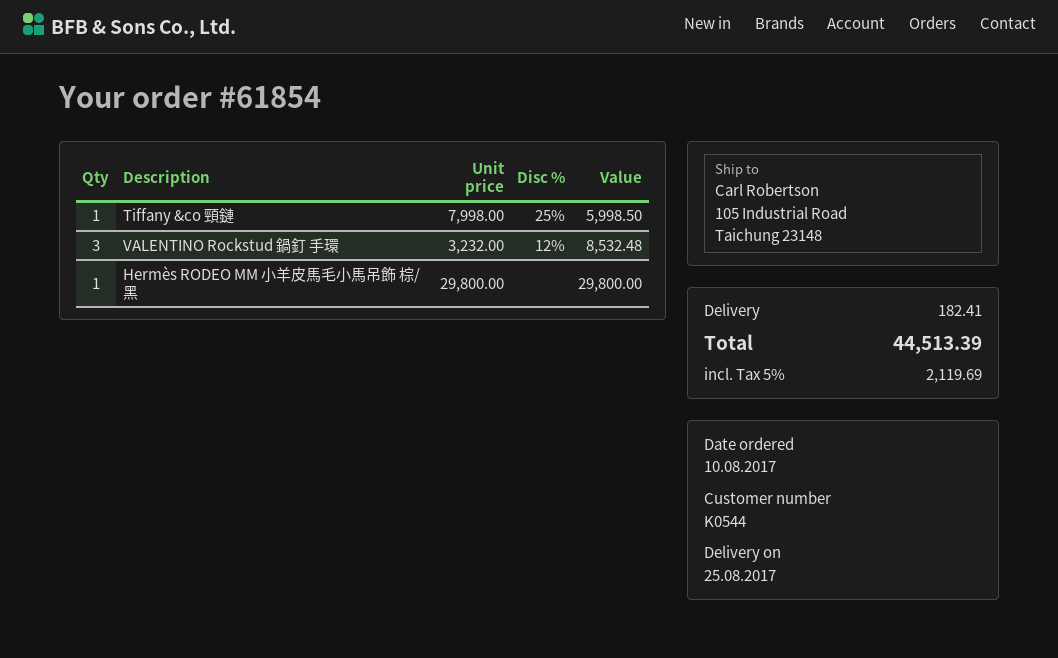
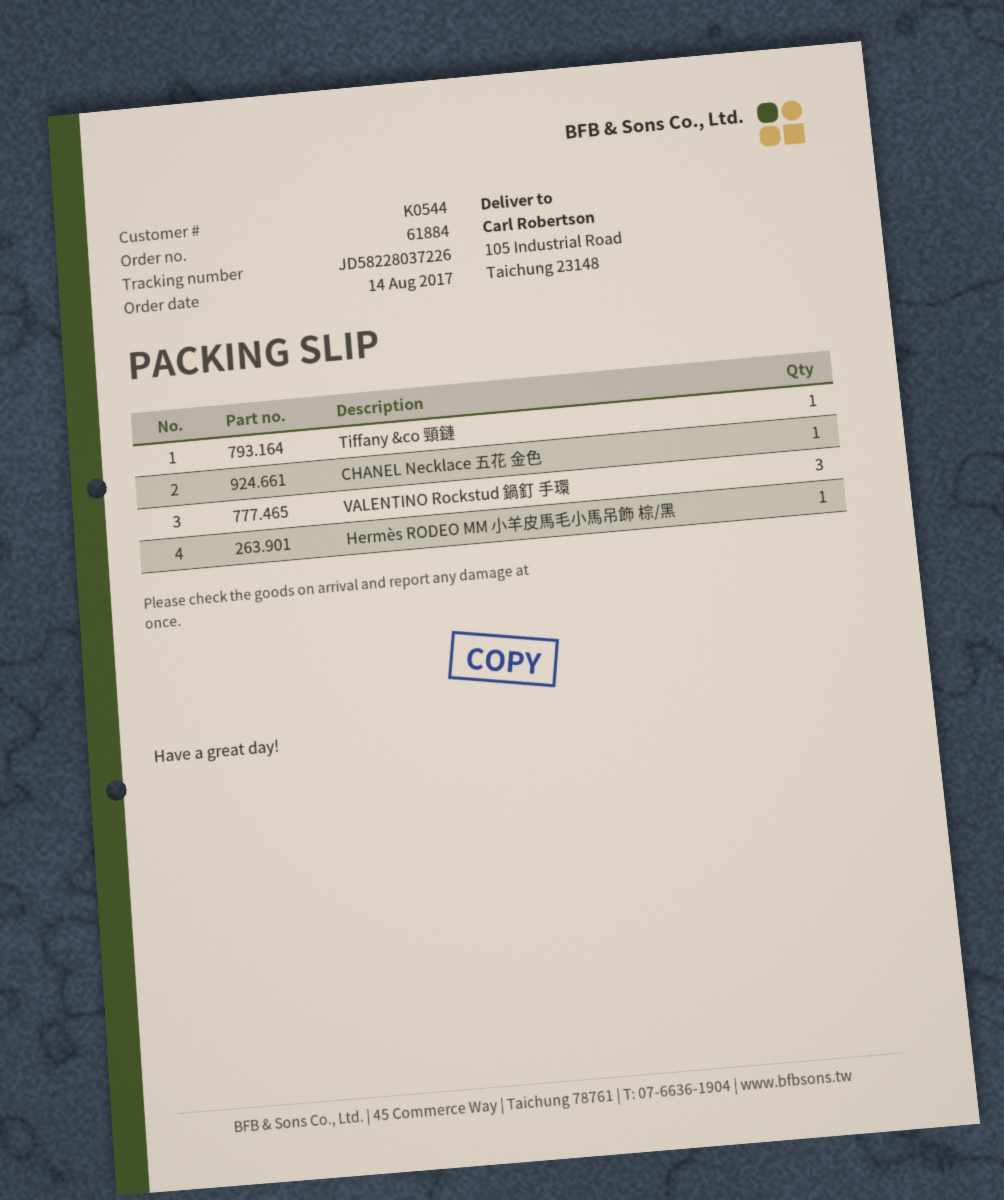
order number: 61854 -> 61884
order date: 2017-08-10 -> 2017-08-14
CHANEL Necklace 五花 金色: none -> 1

